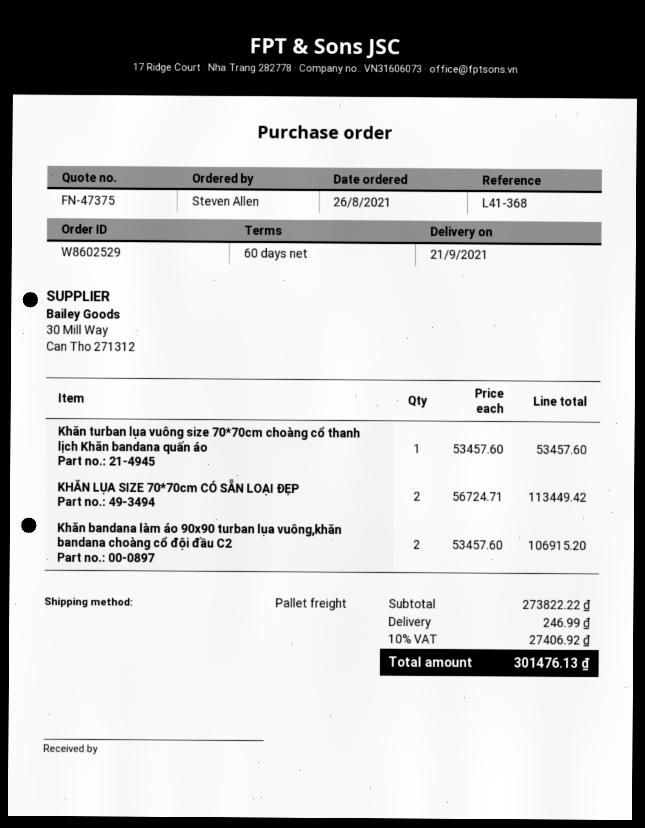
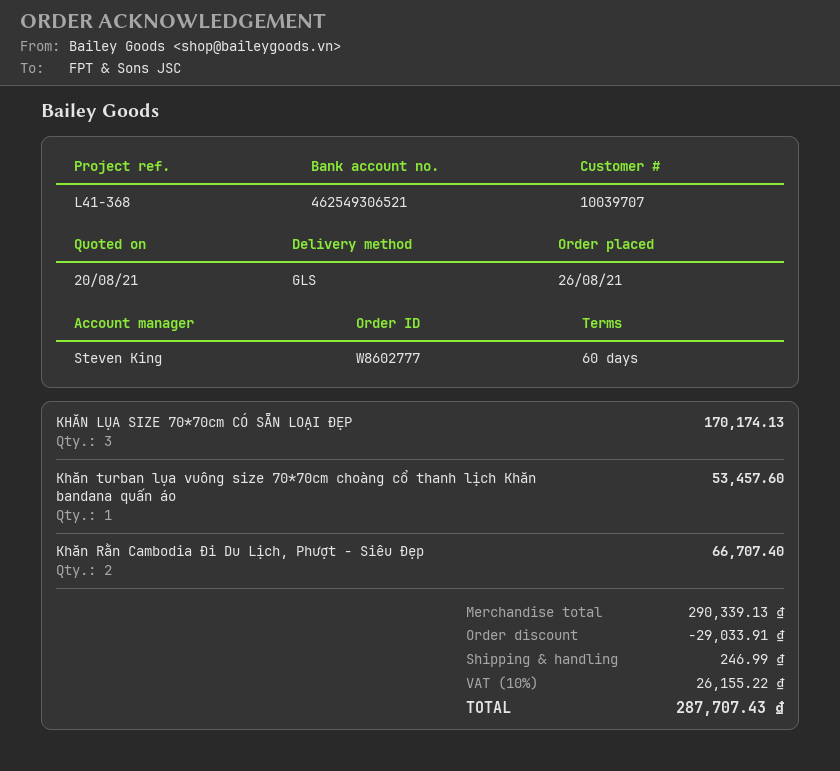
order number: W8602529 -> W8602777
shipping method: pallet freight -> GLS
KHĂN LỤA SIZE 70*70cm CÓ SẴN LOẠI ĐẸP: 2 for 113449.42 -> 3 for 170174.13
Khăn bandana làm áo 90x90 turban lụa vuông,khăn bandana choàng cổ đội đầu C2: 2 for 106915.20 -> none
Khăn Rằn Cambodia Đi Du Lịch, Phượt - Siêu Đẹp: none -> 2 for 66707.40
subtotal: 273822.22 -> 290339.13
discount: none -> 29033.91
tax: 10% = 27406.92 -> 10% = 26155.22
total: 301476.13 -> 287707.43

